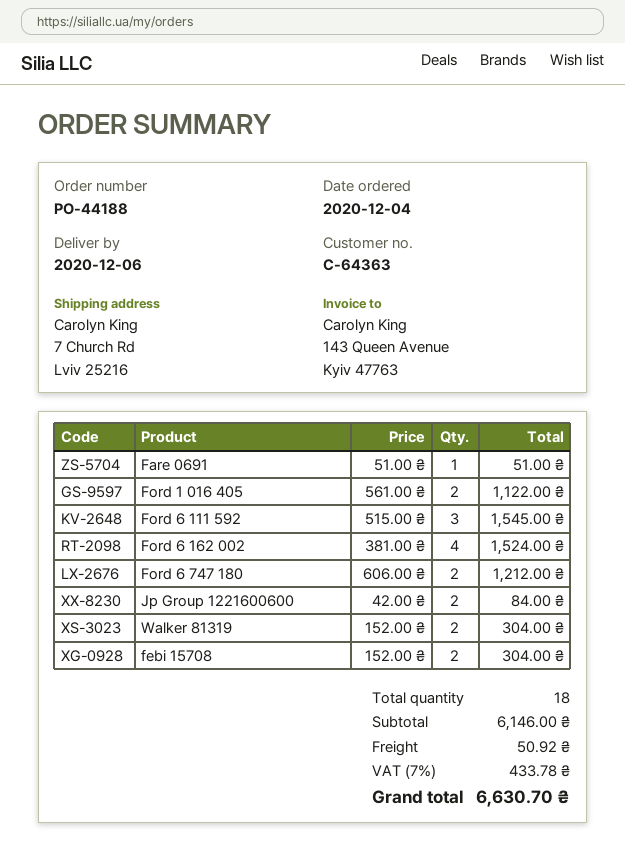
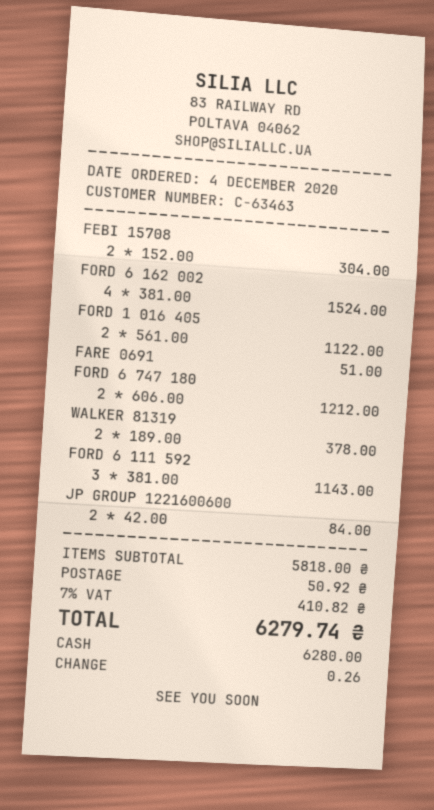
customer number: C-64363 -> C-63463
Ford 6 111 592: 3 x 515.00 = 1545.00 -> 3 x 381.00 = 1143.00
Walker 81319: 2 x 152.00 = 304.00 -> 2 x 189.00 = 378.00
subtotal: 6146.00 -> 5818.00
tax: 7% = 433.78 -> 7% = 410.82
total: 6630.70 -> 6279.74

